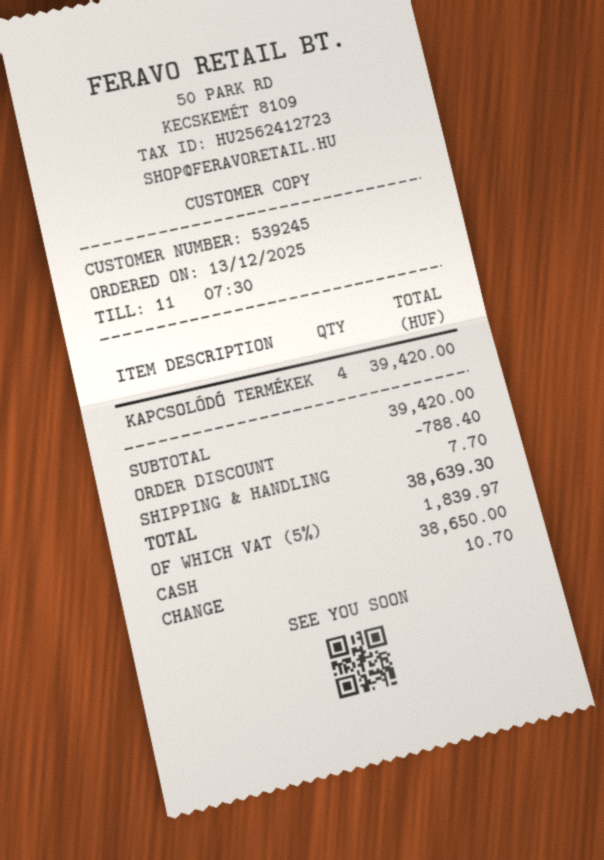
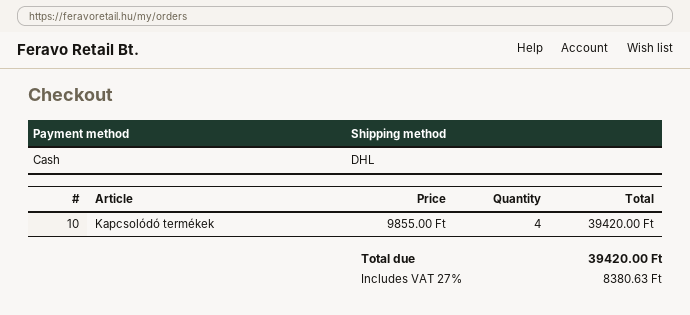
discount: 788.40 -> none
shipping: 7.70 -> none
tax: 5% = 1839.97 -> 27% = 8380.63
total: 38639.30 -> 39420.00

